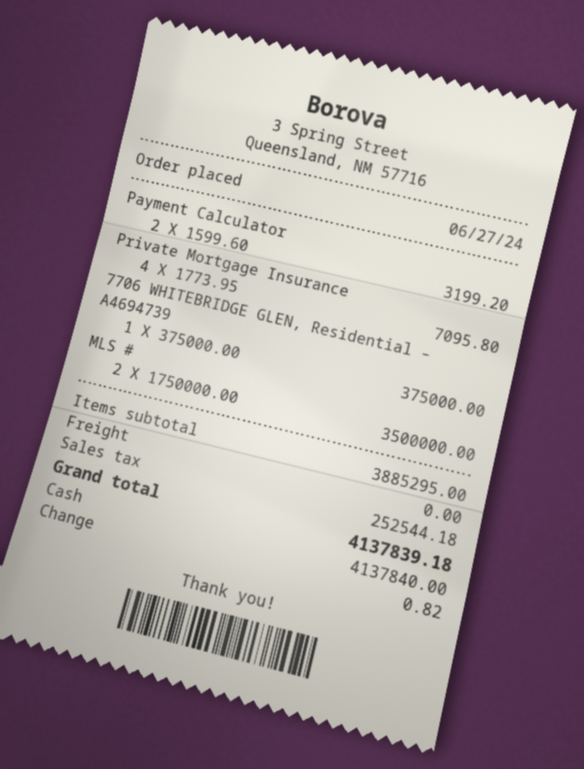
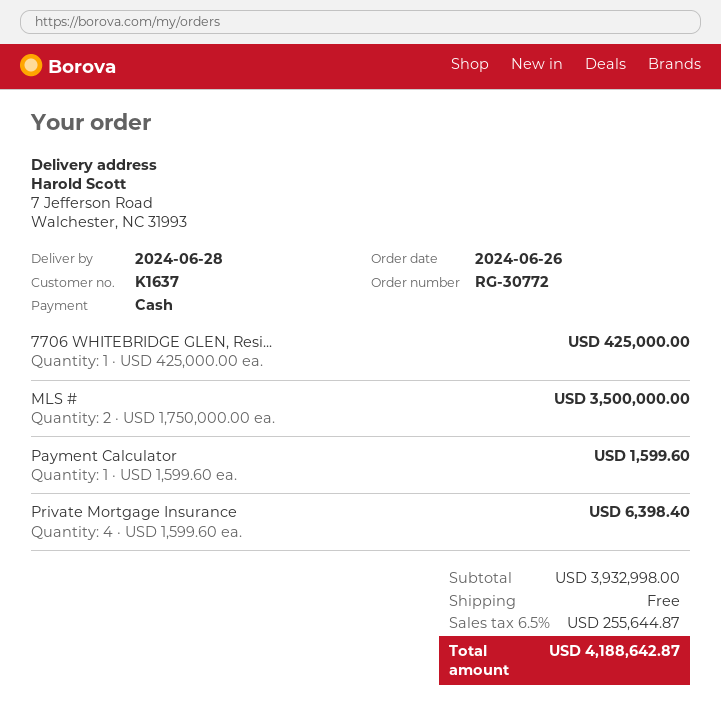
order date: 2024-06-27 -> 2024-06-26
Payment Calculator: 2 x 1599.60 = 3199.20 -> 1 x 1599.60 = 1599.60
Private Mortgage Insurance: 4 x 1773.95 = 7095.80 -> 4 x 1599.60 = 6398.40
7706 WHITEBRIDGE GLEN, Residential – A4694739: 1 x 375000.00 = 375000.00 -> 1 x 425000.00 = 425000.00
subtotal: 3885295.00 -> 3932998.00
tax: 252544.18 -> 255644.87
total: 4137839.18 -> 4188642.87

